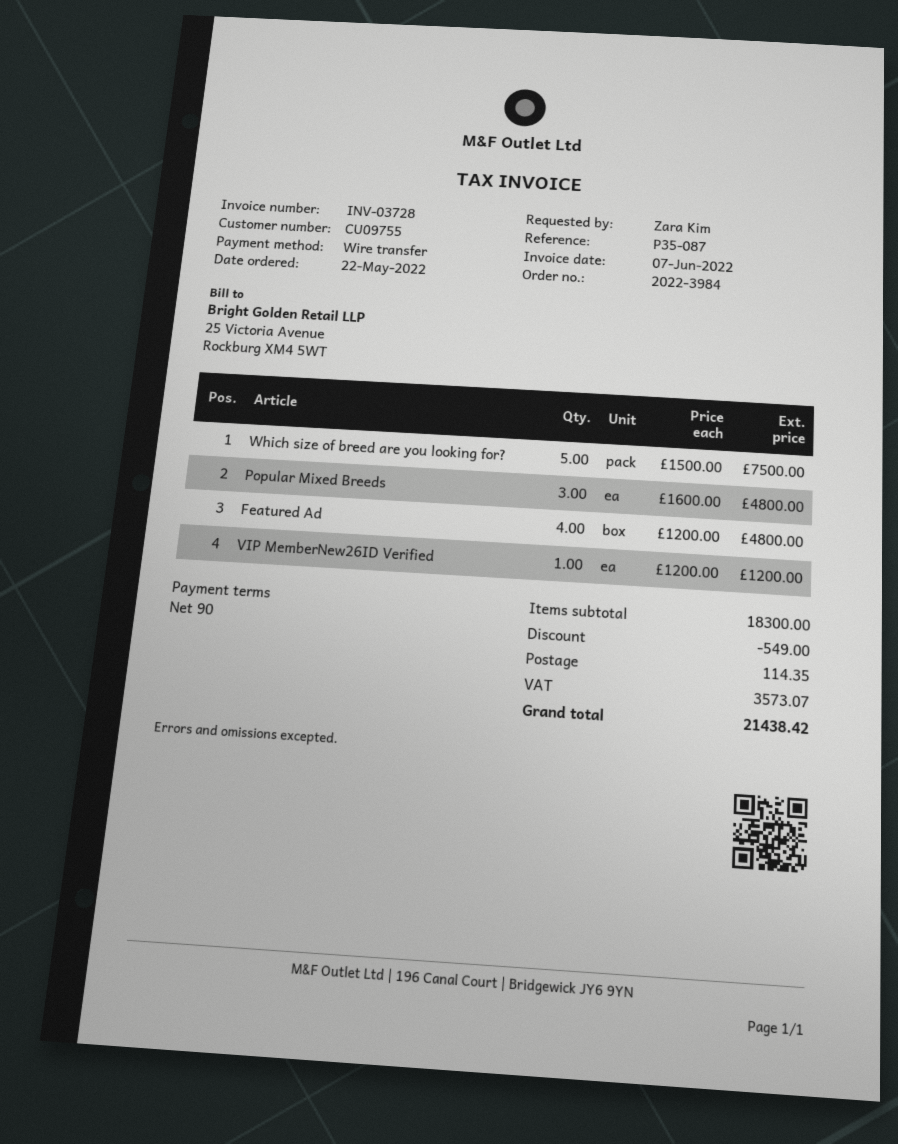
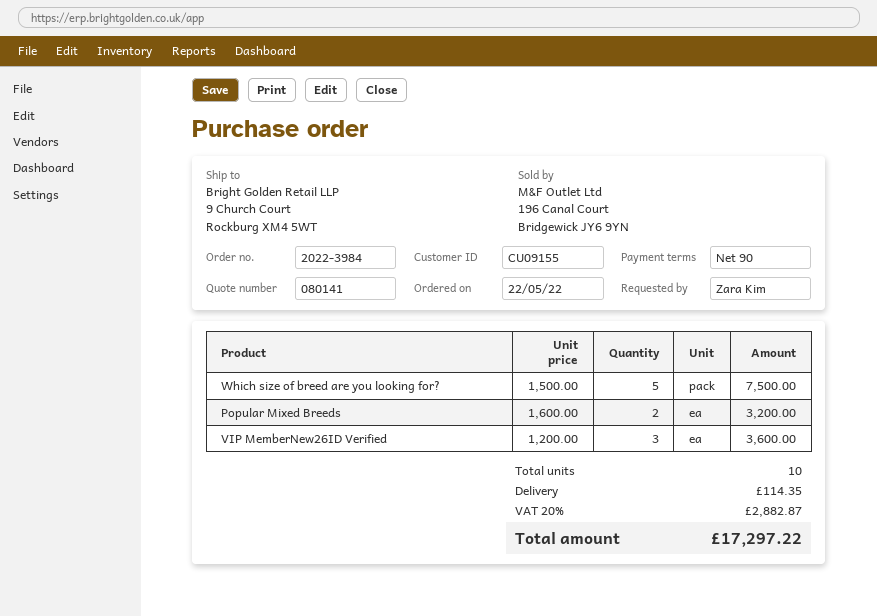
customer number: CU09755 -> CU09155
Popular Mixed Breeds: 3 x 1600.00 = 4800.00 -> 2 x 1600.00 = 3200.00
Featured Ad: 4 x 1200.00 = 4800.00 -> none
VIP MemberNew26ID Verified: 1 x 1200.00 = 1200.00 -> 3 x 1200.00 = 3600.00
discount: 549.00 -> none
tax: 3573.07 -> 2882.87
total: 21438.42 -> 17297.22

